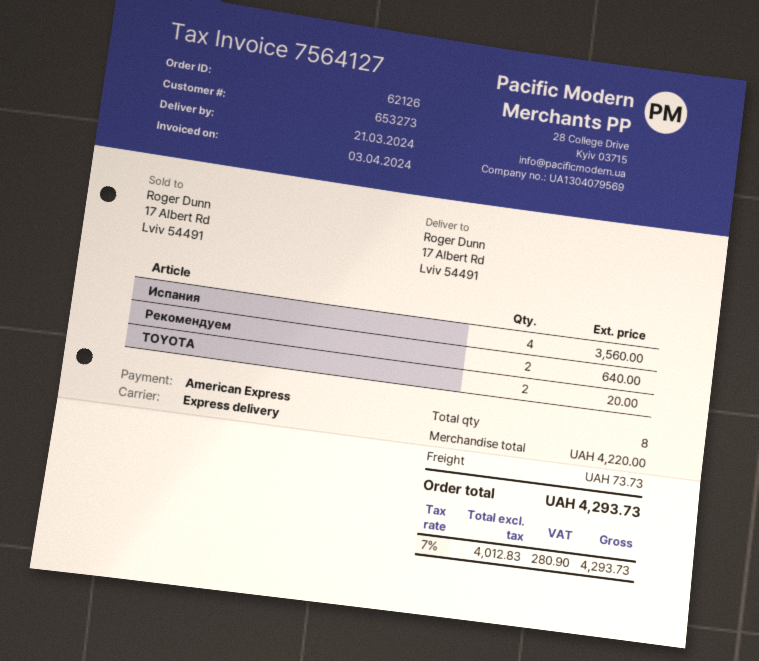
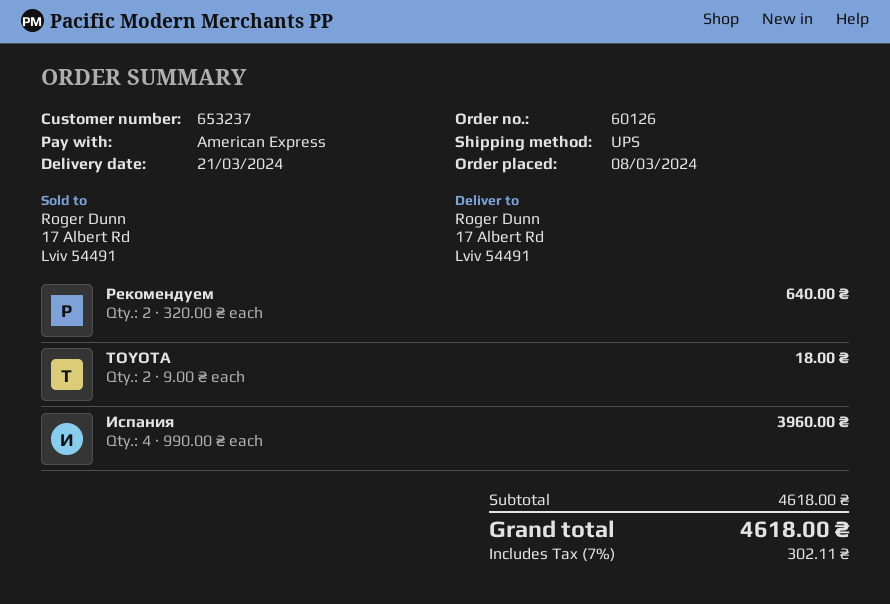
order number: 62126 -> 60126
customer number: 653273 -> 653237
shipping method: express -> UPS
Испания: 4 for 3560.00 -> 4 for 3960.00
TOYOTA: 2 for 20.00 -> 2 for 18.00
subtotal: 4220.00 -> 4618.00
shipping: 73.73 -> none
tax: 7% = 280.90 -> 7% = 302.11
total: 4293.73 -> 4618.00

